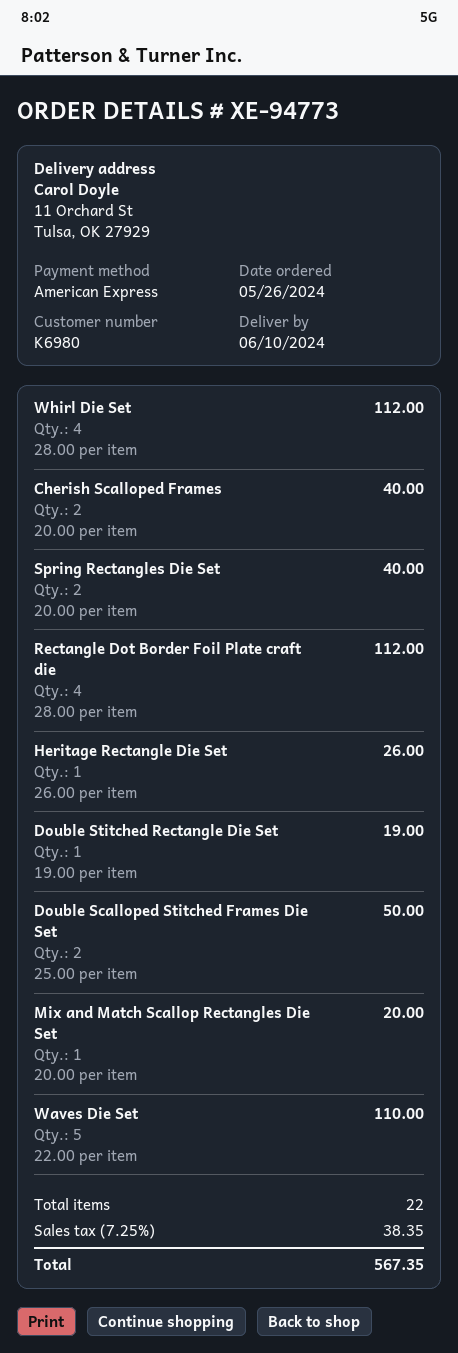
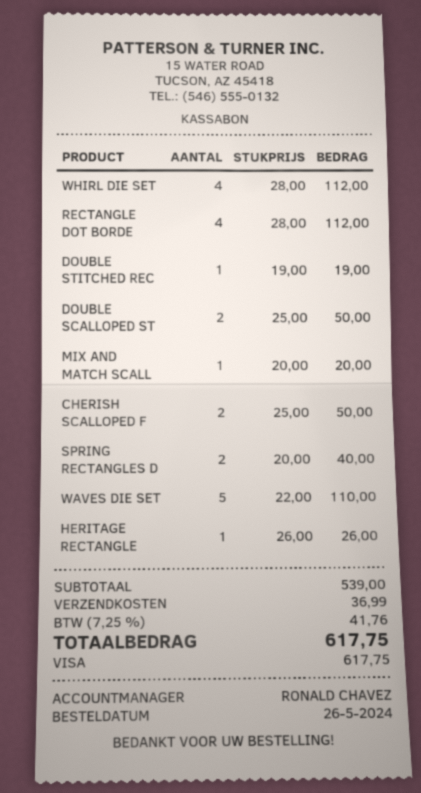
payment method: American Express -> Visa
Cherish Scalloped Frames: 2 x 20.00 = 40.00 -> 2 x 25.00 = 50.00
shipping: none -> 36.99
tax: 7.25% = 38.35 -> 7.25% = 41.76
total: 567.35 -> 617.75

